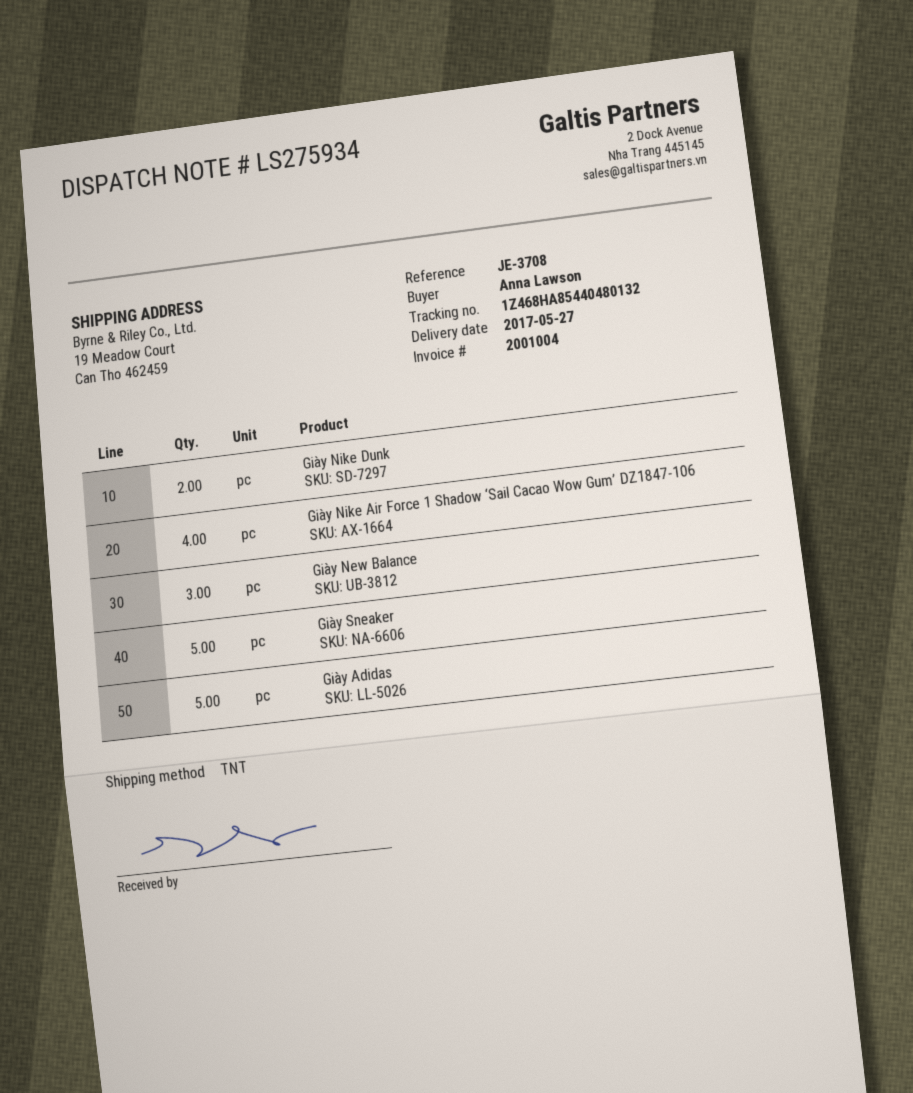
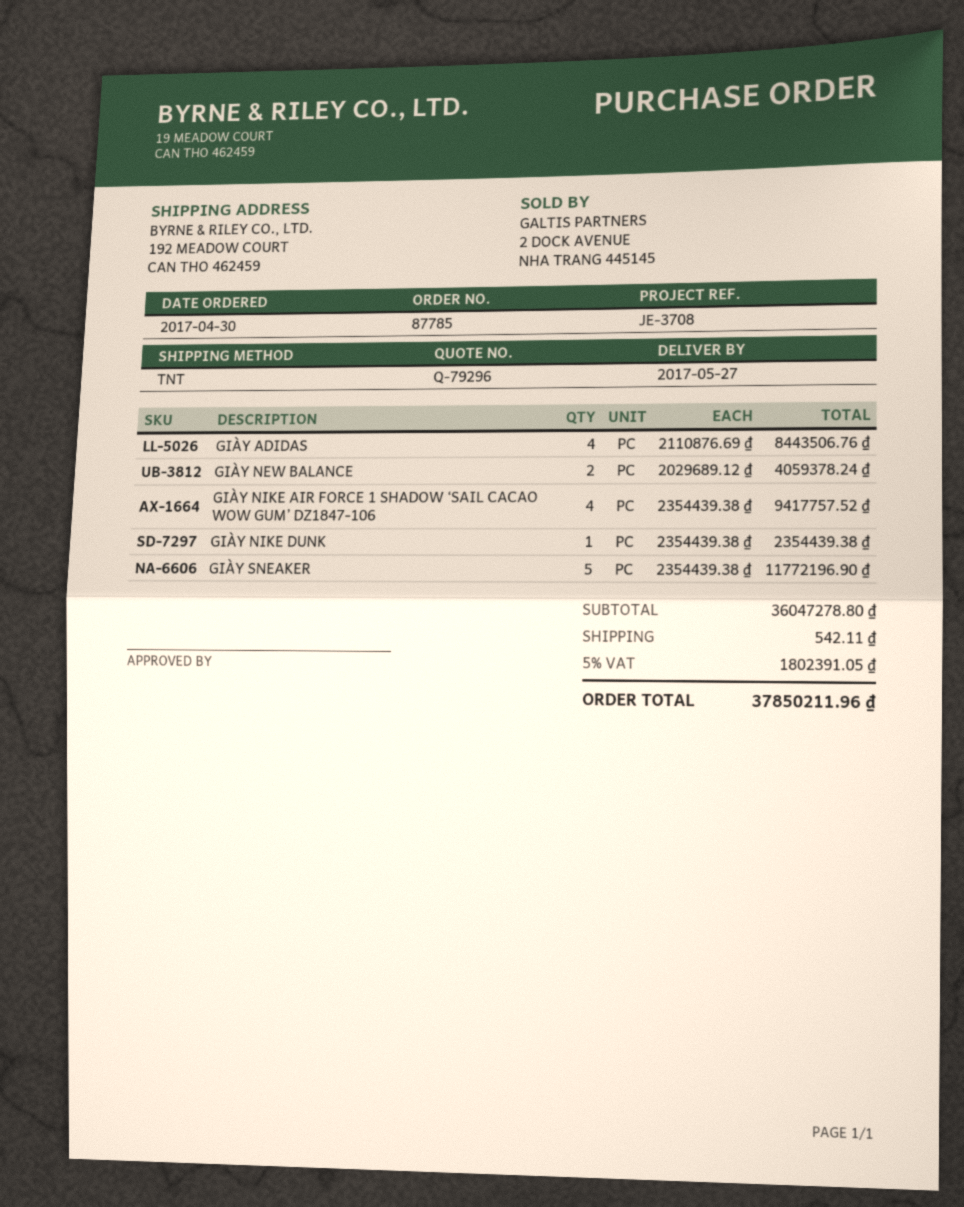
ship to: 19 Meadow Court, Can Tho 462459 -> 192 MEADOW COURT, CAN THO 462459
Giày Nike Dunk: 2 -> 1
Giày New Balance: 3 -> 2
Giày Adidas: 5 -> 4

